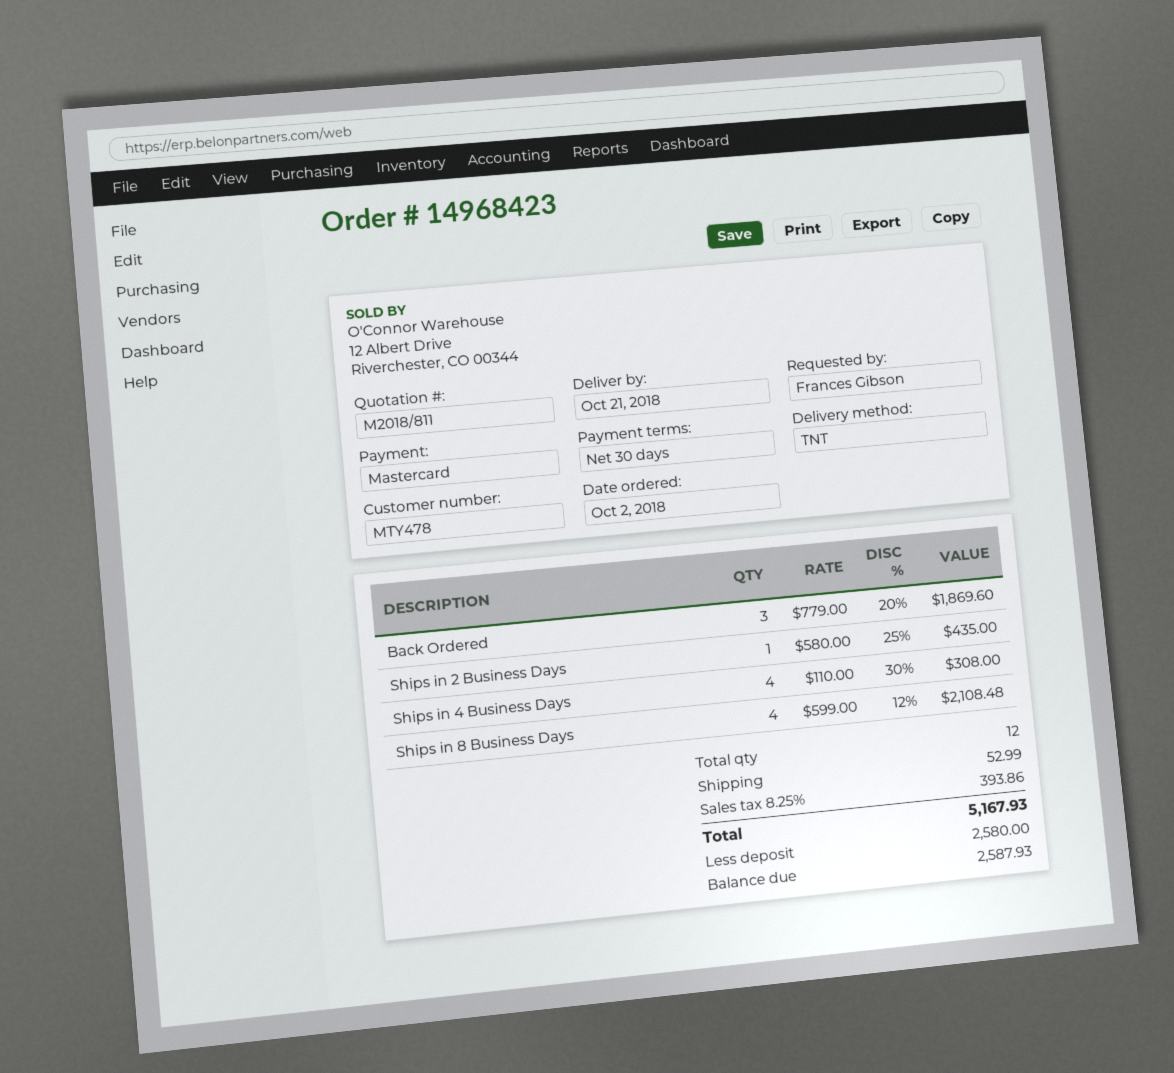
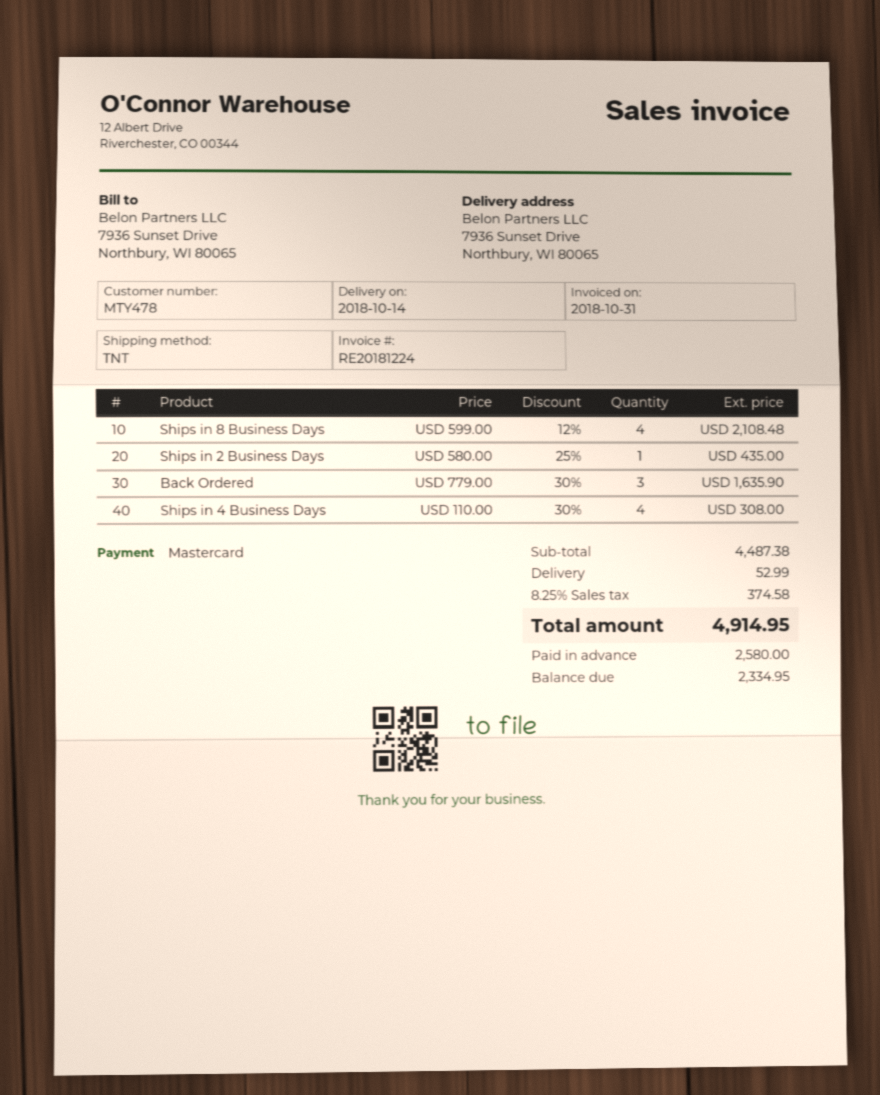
delivery date: 2018-10-21 -> 2018-10-14
Back Ordered: 3 x 779.00 - 20% = 1869.60 -> 3 x 779.00 - 30% = 1635.90
tax: 8.25% = 393.86 -> 8.25% = 374.58
total: 5167.93 -> 4914.95
balance: 2587.93 -> 2334.95

